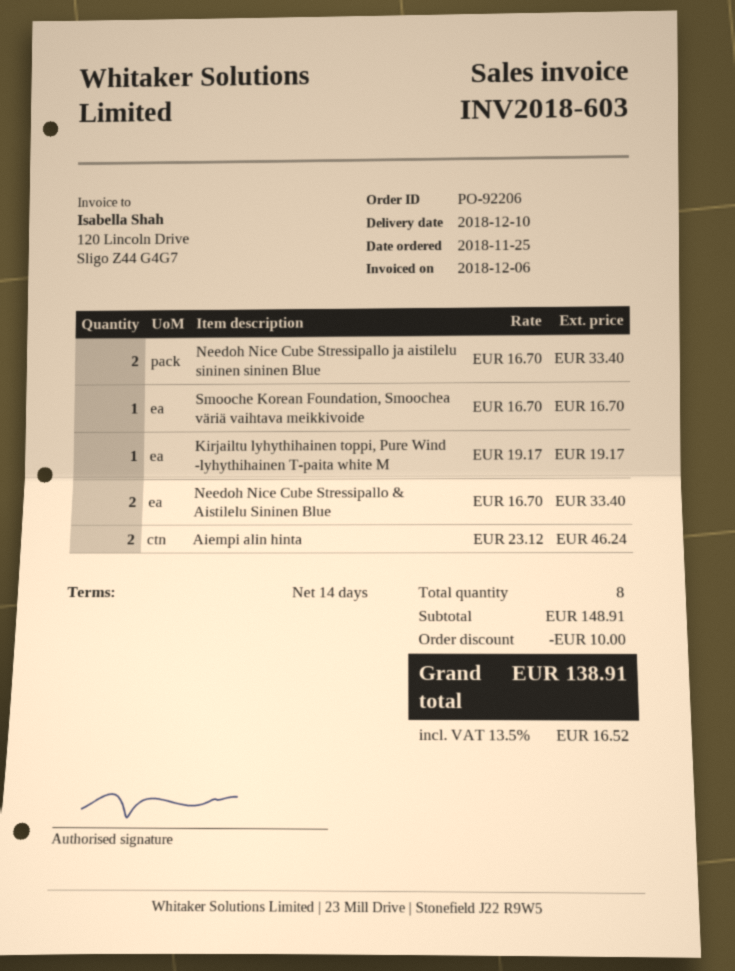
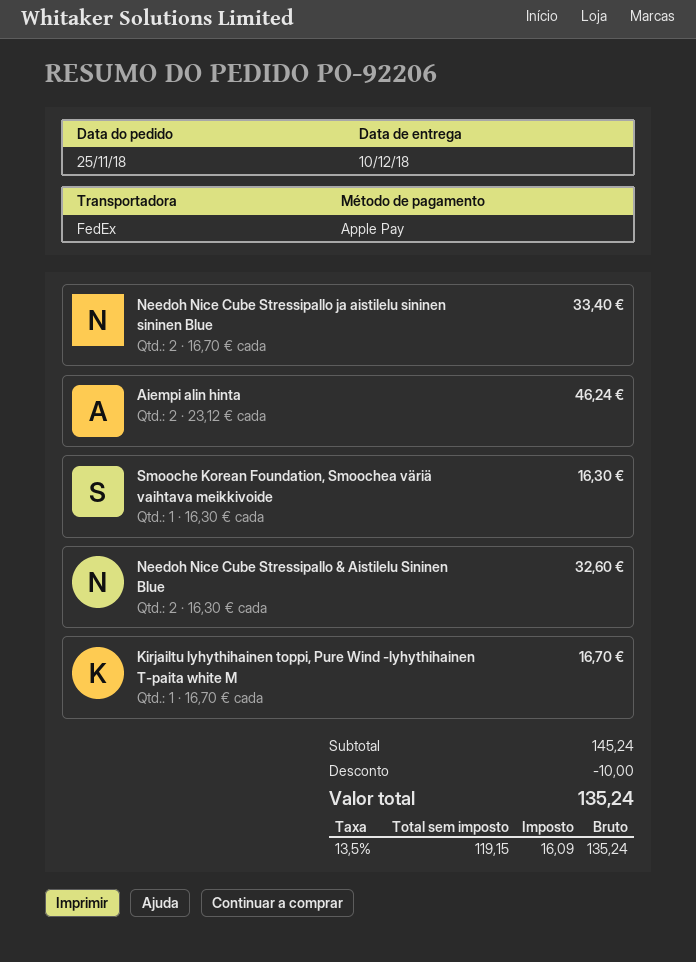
Smooche Korean Foundation, Smoochea väriä vaihtava meikkivoide: 1 x 16.70 = 16.70 -> 1 x 16.30 = 16.30
Kirjailtu lyhythihainen toppi, Pure Wind -lyhythihainen T-paita white M: 1 x 19.17 = 19.17 -> 1 x 16.70 = 16.70
Needoh Nice Cube Stressipallo & Aistilelu Sininen Blue: 2 x 16.70 = 33.40 -> 2 x 16.30 = 32.60
subtotal: 148.91 -> 145.24
tax: 13.5% = 16.52 -> 13.5% = 16.09
total: 138.91 -> 135.24

